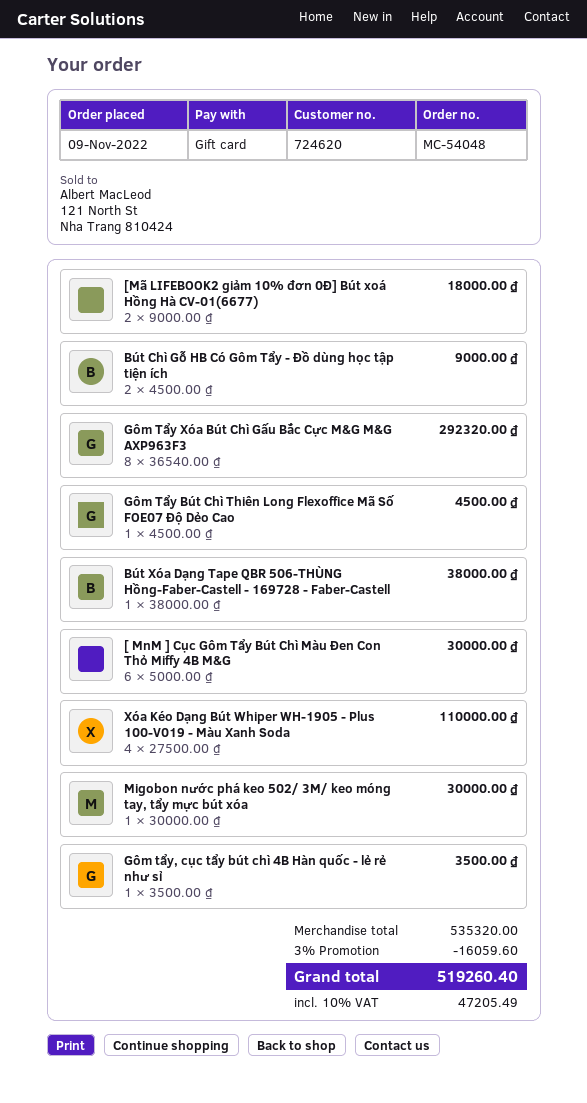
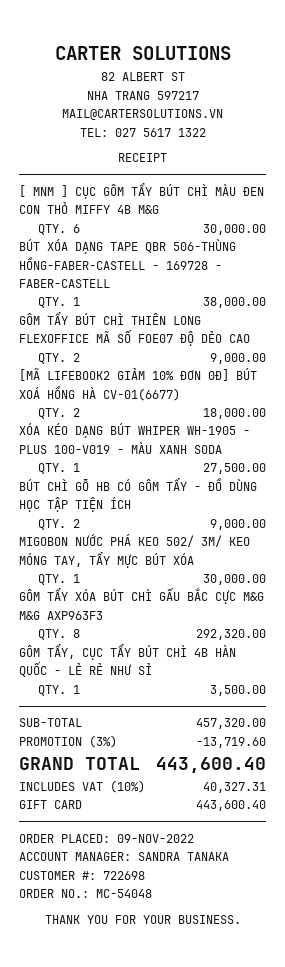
customer number: 724620 -> 722698
Gôm Tẩy Bút Chì Thiên Long Flexoffice Mã Số FOE07 Độ Dẻo Cao: 1 for 4500.00 -> 2 for 9000.00
Xóa Kéo Dạng Bút Whiper WH-1905 - Plus 100-V019 - Màu Xanh Soda: 4 for 110000.00 -> 1 for 27500.00
subtotal: 535320.00 -> 457320.00
discount: 3% = 16059.60 -> 3% = 13719.60
tax: 10% = 47205.49 -> 10% = 40327.31
total: 519260.40 -> 443600.40

